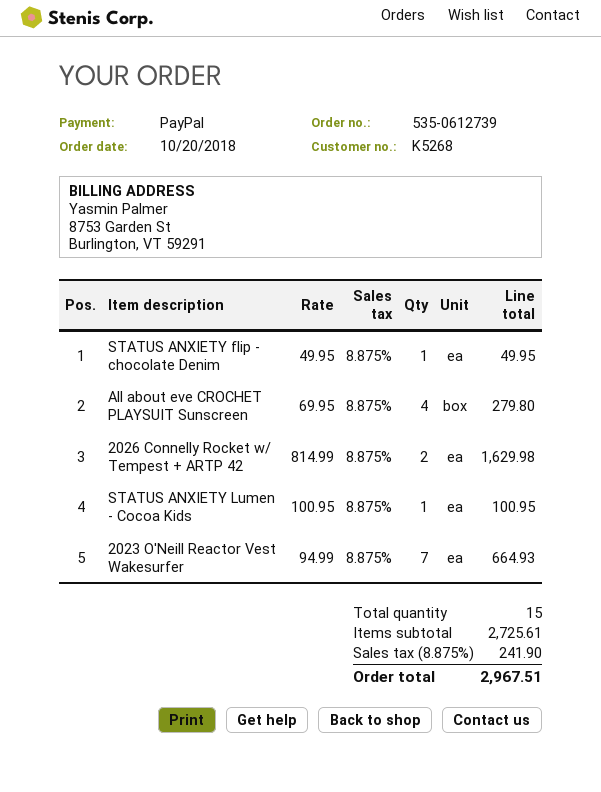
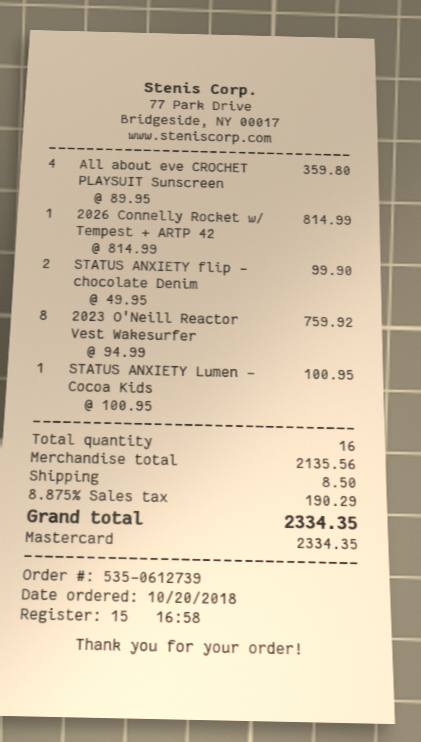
payment method: PayPal -> Mastercard
STATUS ANXIETY flip - chocolate Denim: 1 x 49.95 = 49.95 -> 2 x 49.95 = 99.90
All about eve CROCHET PLAYSUIT Sunscreen: 4 x 69.95 = 279.80 -> 4 x 89.95 = 359.80
2026 Connelly Rocket w/ Tempest + ARTP 42: 2 x 814.99 = 1629.98 -> 1 x 814.99 = 814.99
2023 O'Neill Reactor Vest Wakesurfer: 7 x 94.99 = 664.93 -> 8 x 94.99 = 759.92
total quantity: 15 -> 16
subtotal: 2725.61 -> 2135.56
shipping: none -> 8.50
tax: 8.875% = 241.90 -> 8.875% = 190.29
total: 2967.51 -> 2334.35

